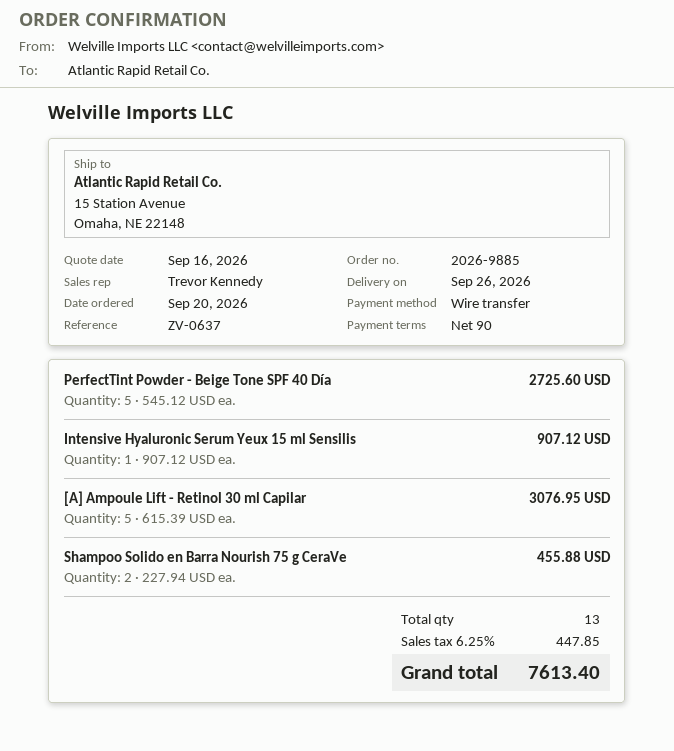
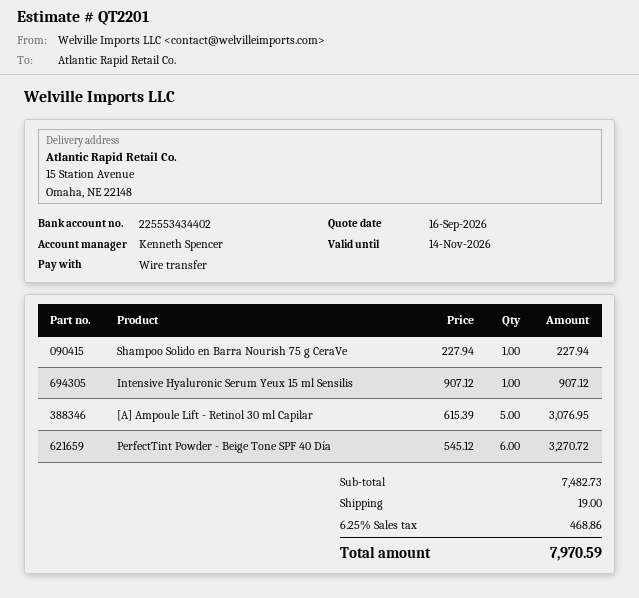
sales rep: Trevor Kennedy -> Kenneth Spencer
PerfectTint Powder - Beige Tone SPF 40 Día: 5 x 545.12 = 2725.60 -> 6 x 545.12 = 3270.72
Shampoo Solido en Barra Nourish 75 g CeraVe: 2 x 227.94 = 455.88 -> 1 x 227.94 = 227.94
shipping: none -> 19.00
tax: 6.25% = 447.85 -> 6.25% = 468.86
total: 7613.40 -> 7970.59

